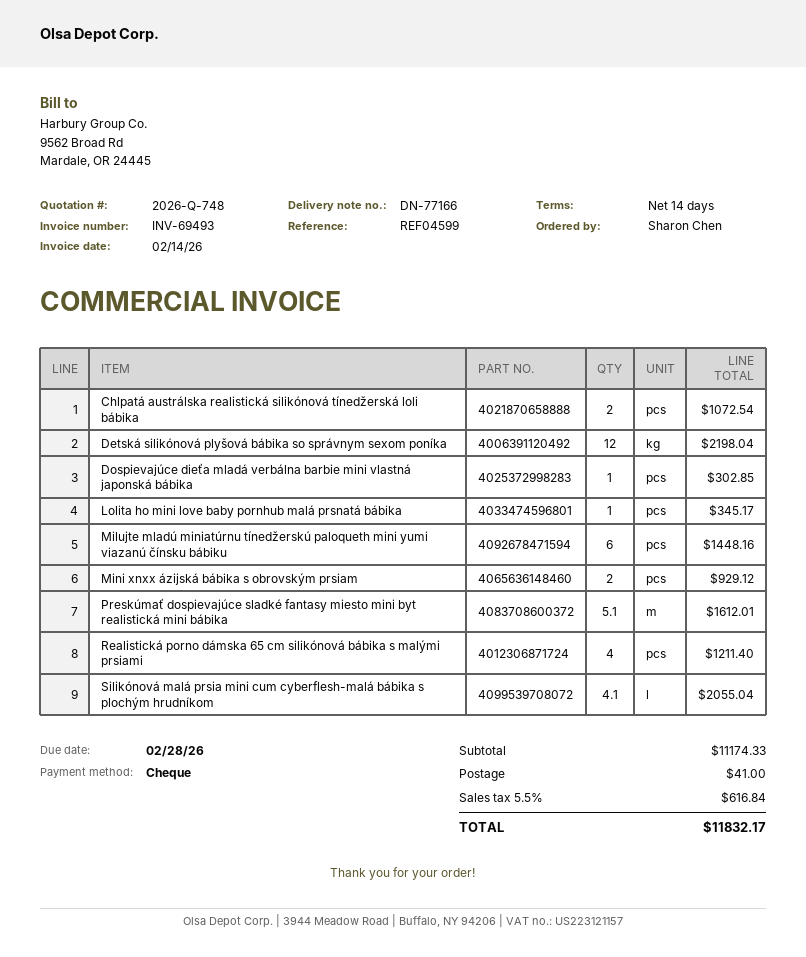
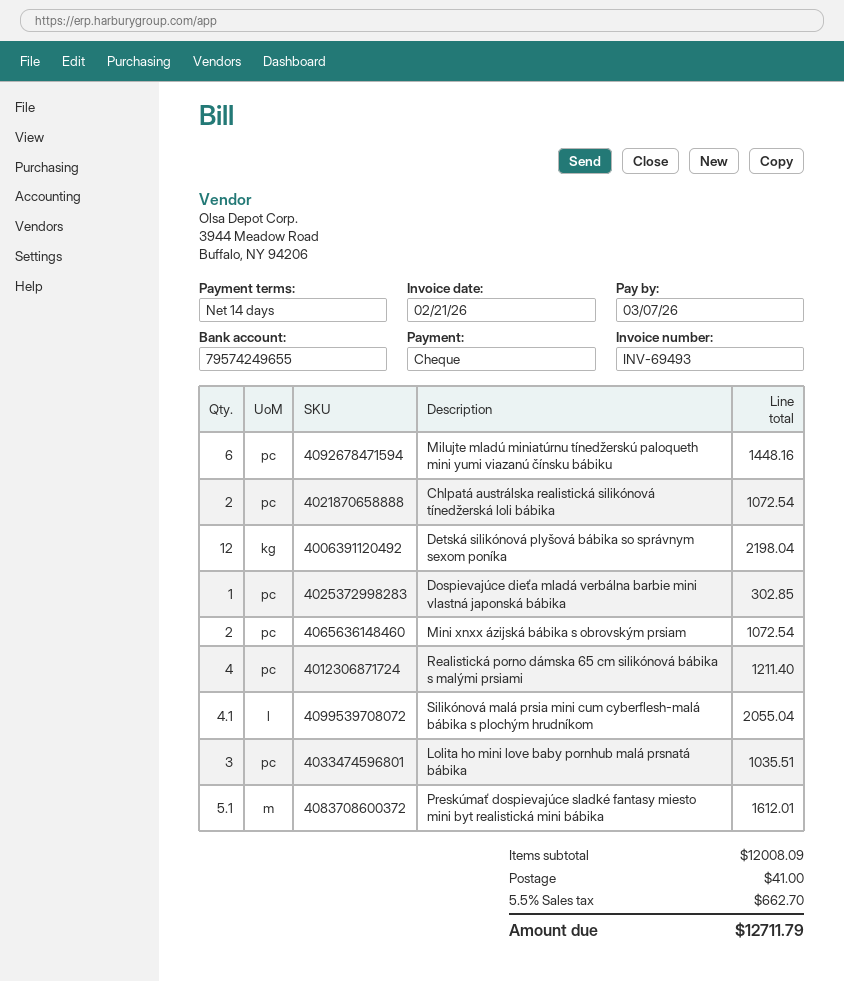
invoice date: 2026-02-14 -> 2026-02-21
due date: 2026-02-28 -> 2026-03-07
Lolita ho mini love baby pornhub malá prsnatá bábika: 1 for 345.17 -> 3 for 1035.51
Mini xnxx ázijská bábika s obrovským prsiam: 2 for 929.12 -> 2 for 1072.54
subtotal: 11174.33 -> 12008.09
tax: 5.5% = 616.84 -> 5.5% = 662.70
total: 11832.17 -> 12711.79

